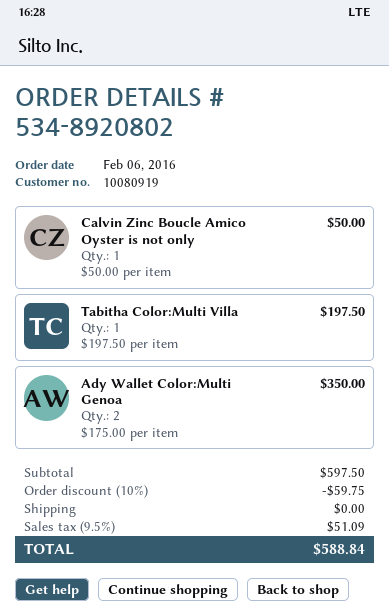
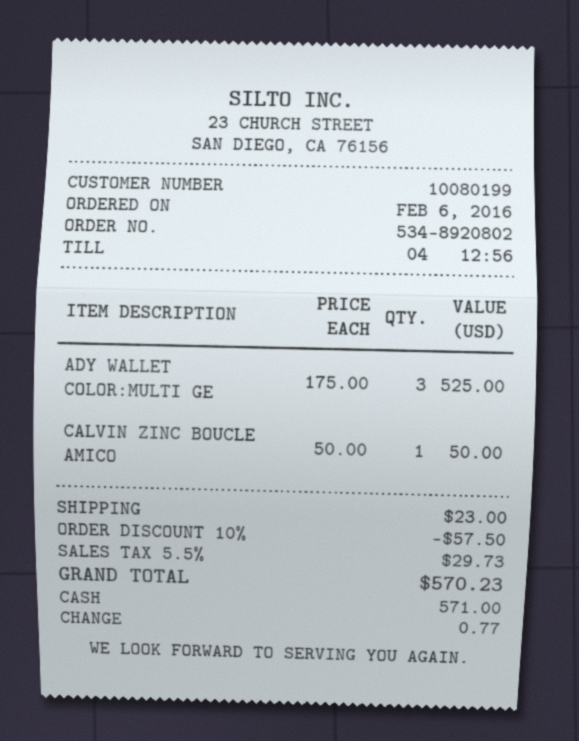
customer number: 10080919 -> 10080199
Tabitha Color:Multi Villa: 1 x 197.50 = 197.50 -> none
Ady Wallet Color:Multi Genoa: 2 x 175.00 = 350.00 -> 3 x 175.00 = 525.00
discount: 10% = 59.75 -> 10% = 57.50
shipping: 0.00 -> 23.00
tax: 9.5% = 51.09 -> 5.5% = 29.73
total: 588.84 -> 570.23

